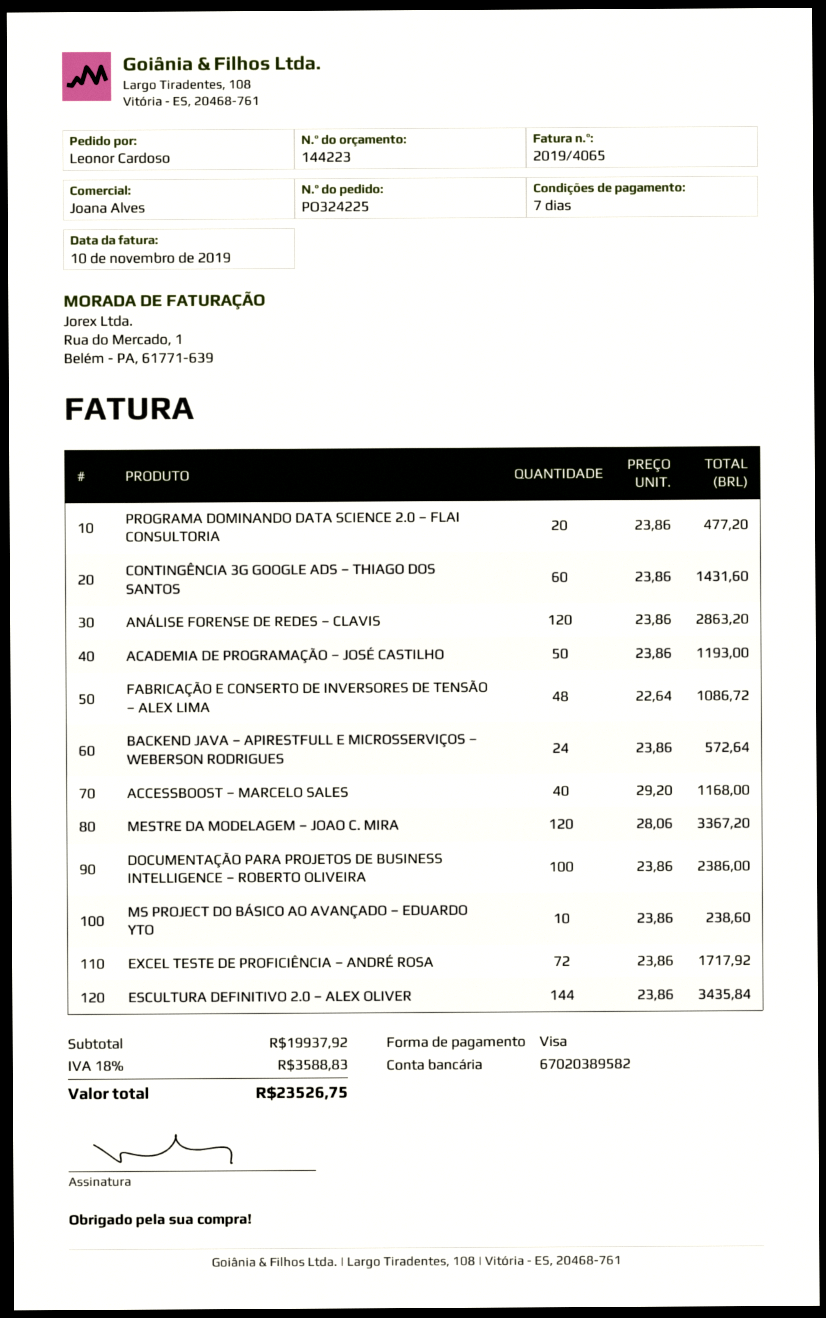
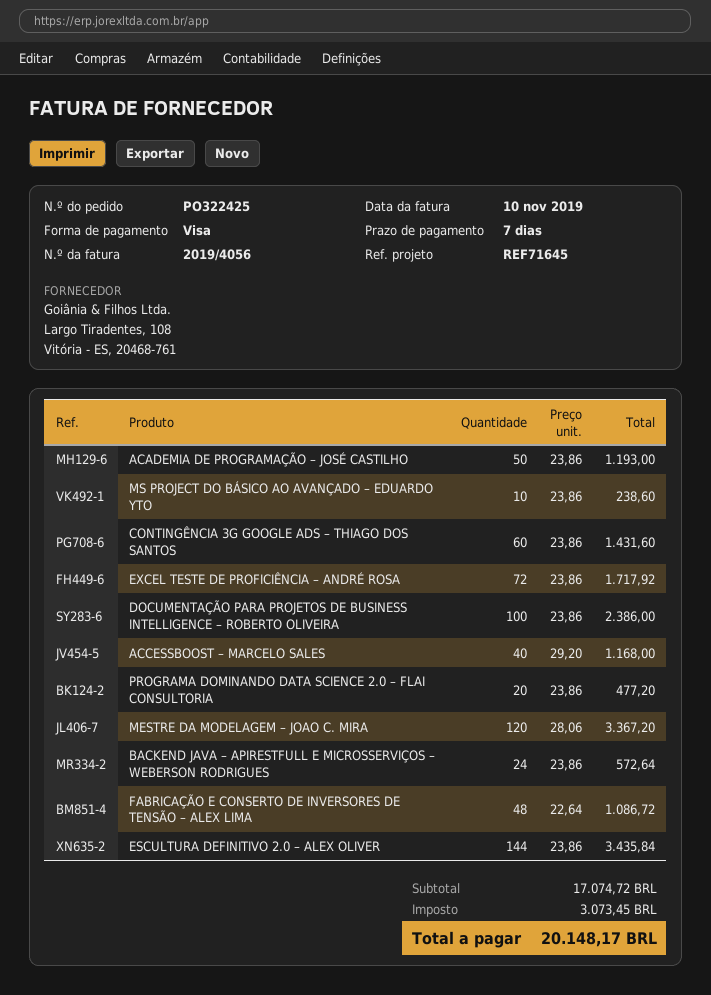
order number: PO324225 -> PO322425
invoice number: 2019/4065 -> 2019/4056
ANÁLISE FORENSE DE REDES – CLAVIS: 120 x 23.86 = 2863.20 -> none
subtotal: 19937.92 -> 17074.72
tax: 3588.83 -> 3073.45
total: 23526.75 -> 20148.17

